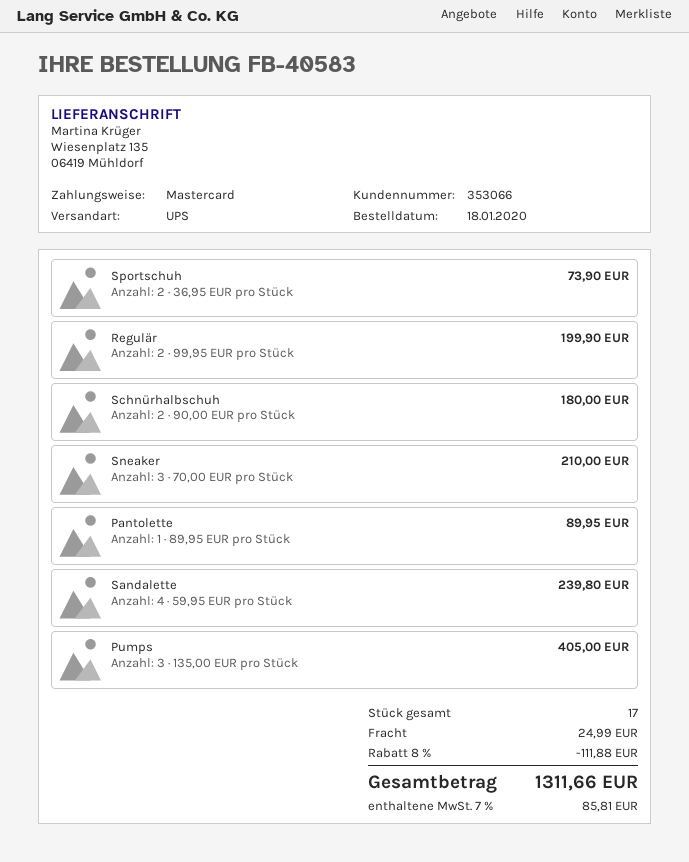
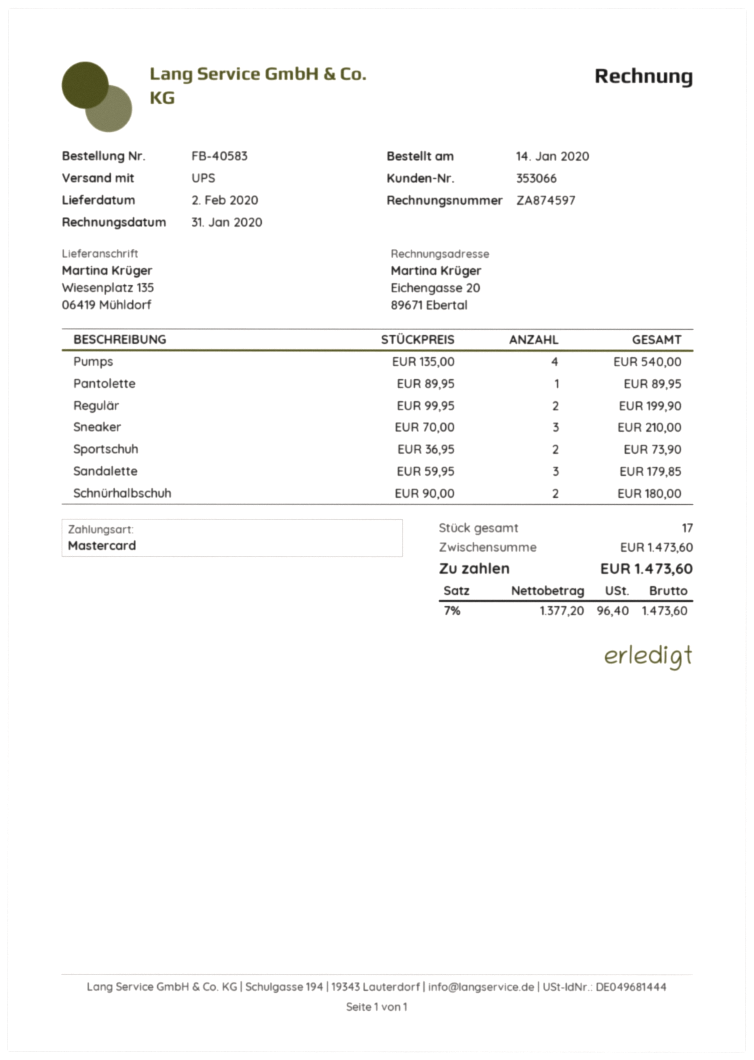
order date: 2020-01-18 -> 2020-01-14
Sandalette: 4 x 59.95 = 239.80 -> 3 x 59.95 = 179.85
Pumps: 3 x 135.00 = 405.00 -> 4 x 135.00 = 540.00
discount: 8% = 111.88 -> none
shipping: 24.99 -> none
tax: 7% = 85.81 -> 7% = 96.40
total: 1311.66 -> 1473.60

